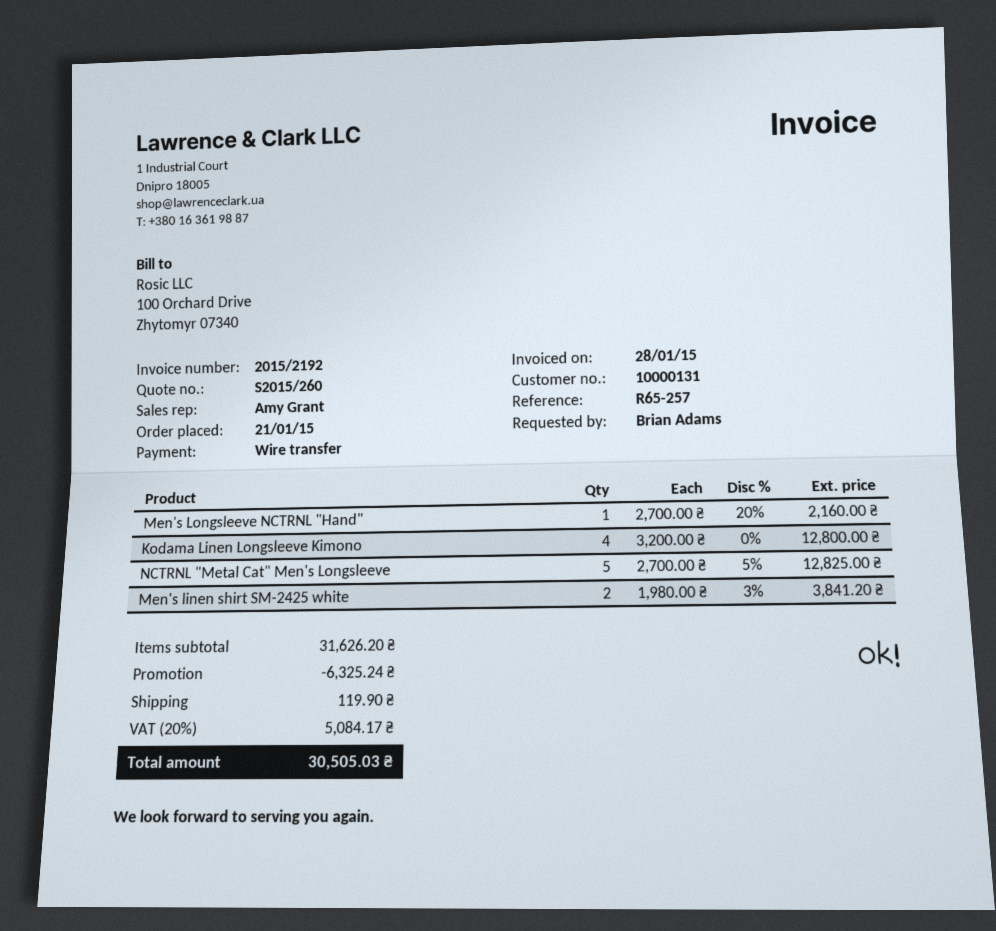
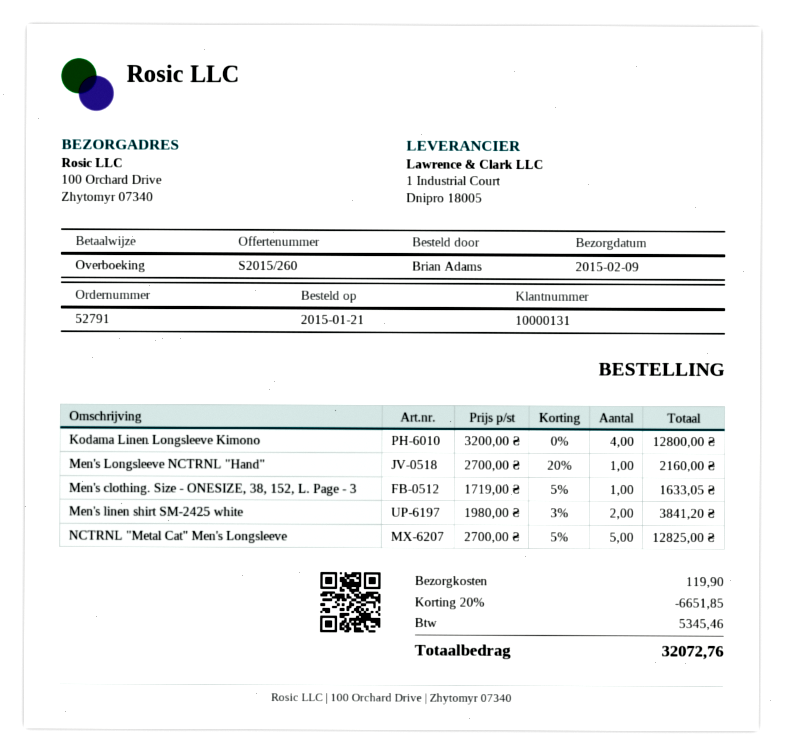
Men's clothing. Size - ONESIZE, 38, 152, L. Page - 3: none -> 1 x 1719.00 - 5% = 1633.05
discount: 6325.24 -> 6651.85
tax: 5084.17 -> 5345.46
total: 30505.03 -> 32072.76

